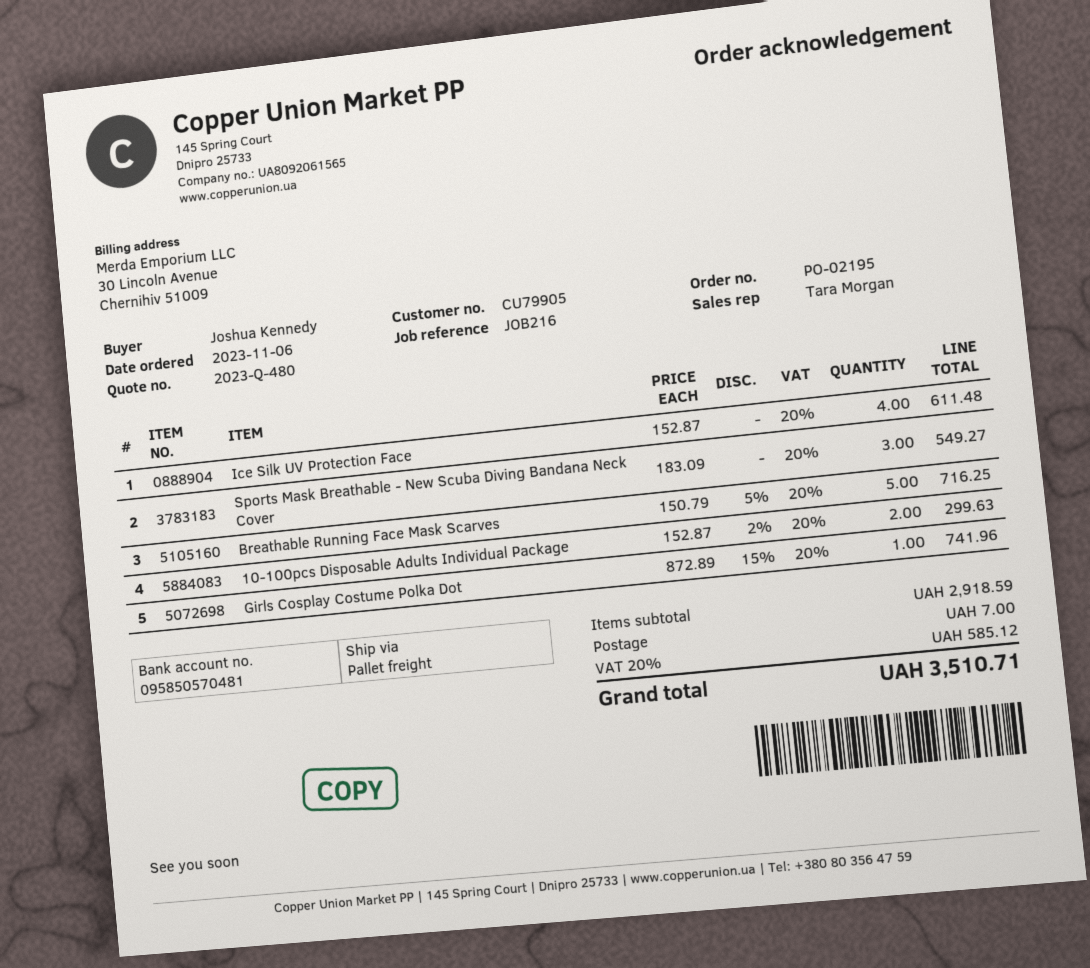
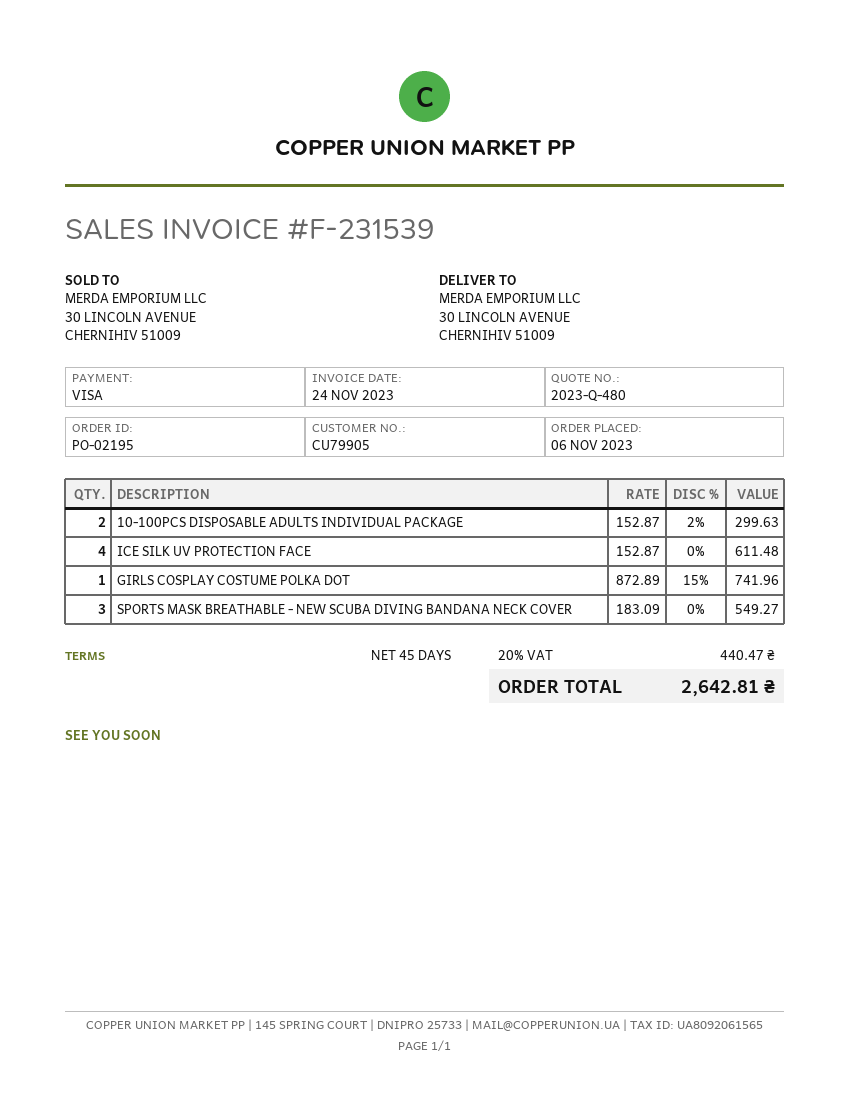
Breathable Running Face Mask Scarves: 5 x 150.79 - 5% = 716.25 -> none
shipping: 7.00 -> none
tax: 20% = 585.12 -> 20% = 440.47
total: 3510.71 -> 2642.81

